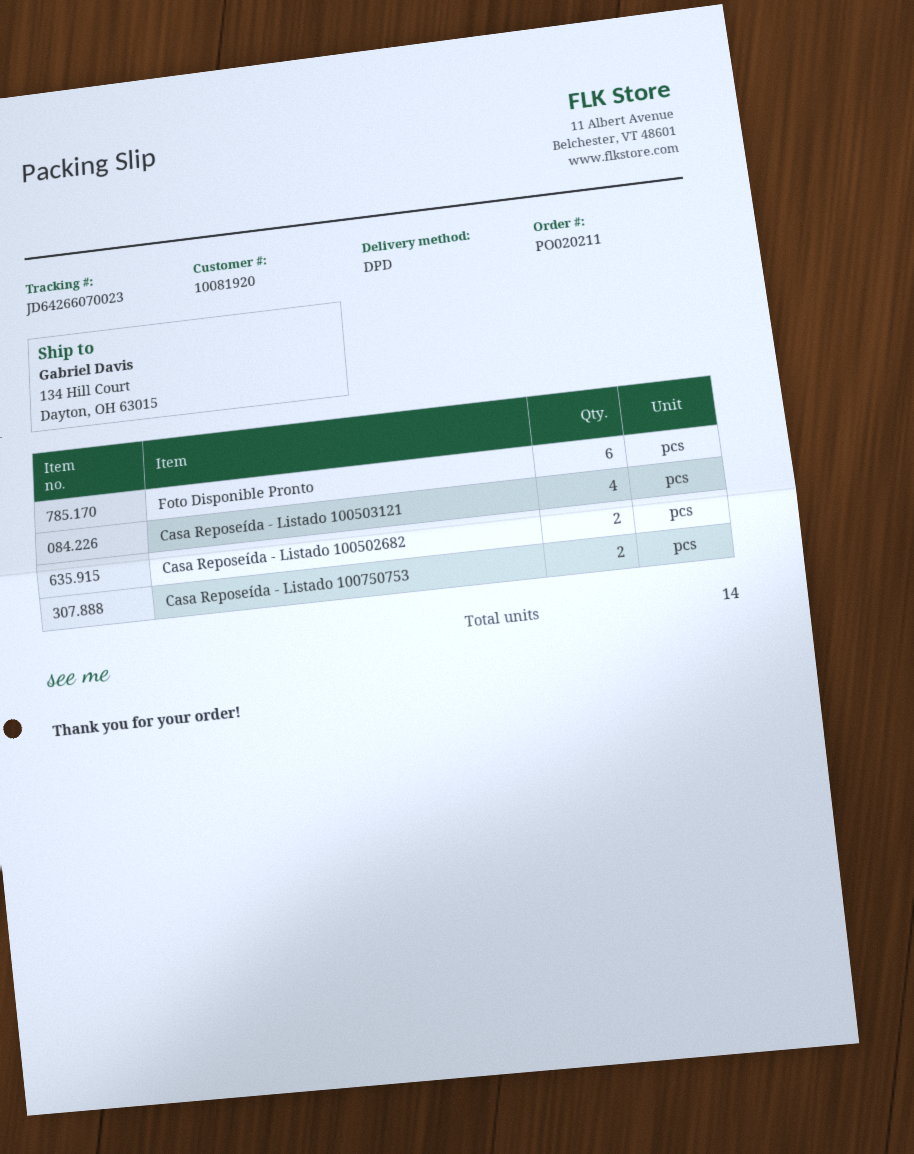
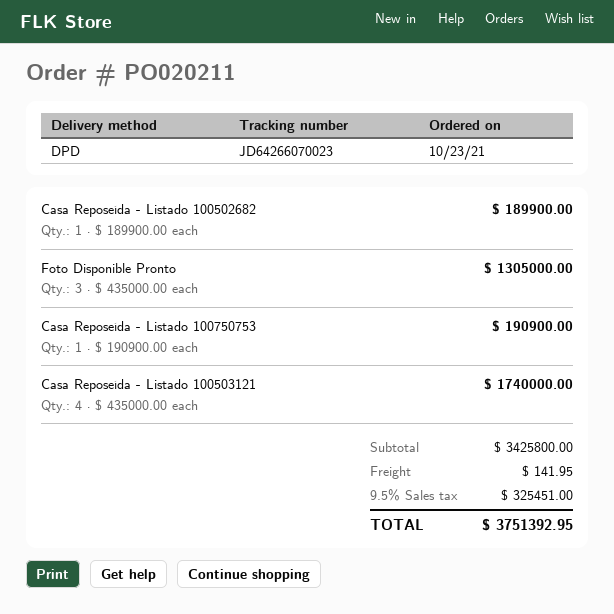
Foto Disponible Pronto: 6 -> 3
Casa Reposeída - Listado 100502682: 2 -> 1
Casa Reposeída - Listado 100750753: 2 -> 1

